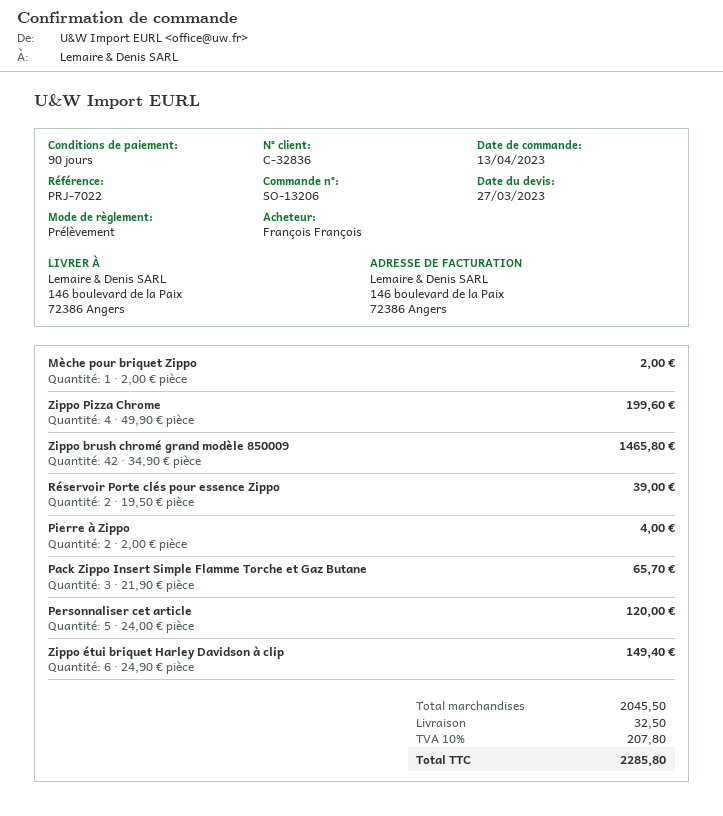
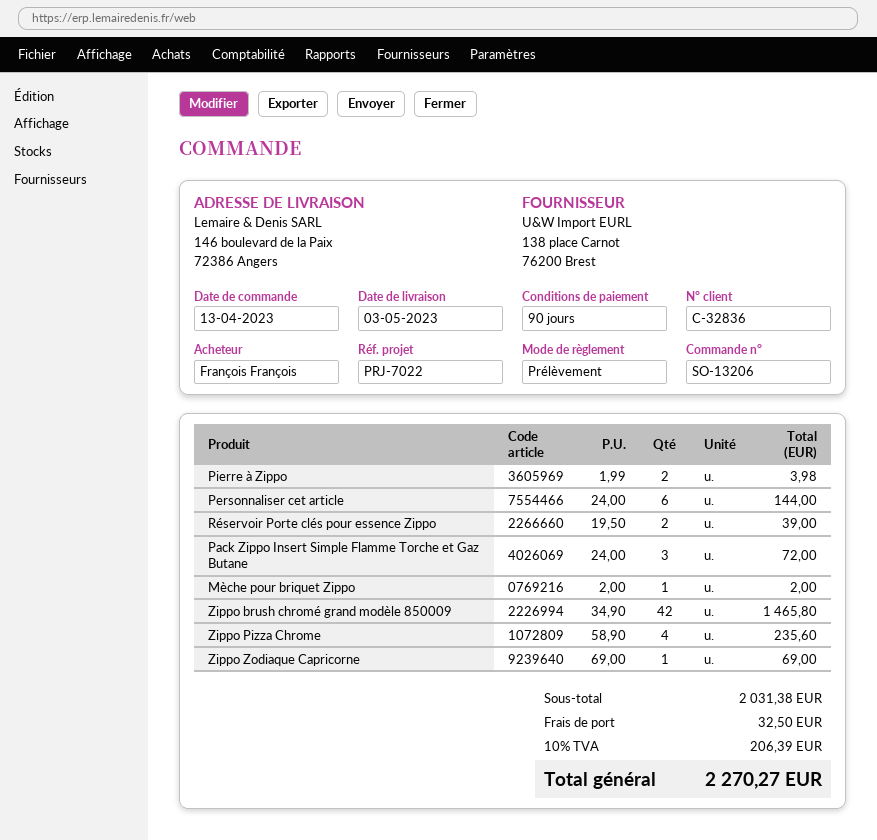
Zippo Pizza Chrome: 4 x 49.90 = 199.60 -> 4 x 58.90 = 235.60
Pierre à Zippo: 2 x 2.00 = 4.00 -> 2 x 1.99 = 3.98
Pack Zippo Insert Simple Flamme Torche et Gaz Butane: 3 x 21.90 = 65.70 -> 3 x 24.00 = 72.00
Personnaliser cet article: 5 x 24.00 = 120.00 -> 6 x 24.00 = 144.00
Zippo étui briquet Harley Davidson à clip: 6 x 24.90 = 149.40 -> none
Zippo Zodiaque Capricorne: none -> 1 x 69.00 = 69.00
subtotal: 2045.50 -> 2031.38
tax: 10% = 207.80 -> 10% = 206.39
total: 2285.80 -> 2270.27

